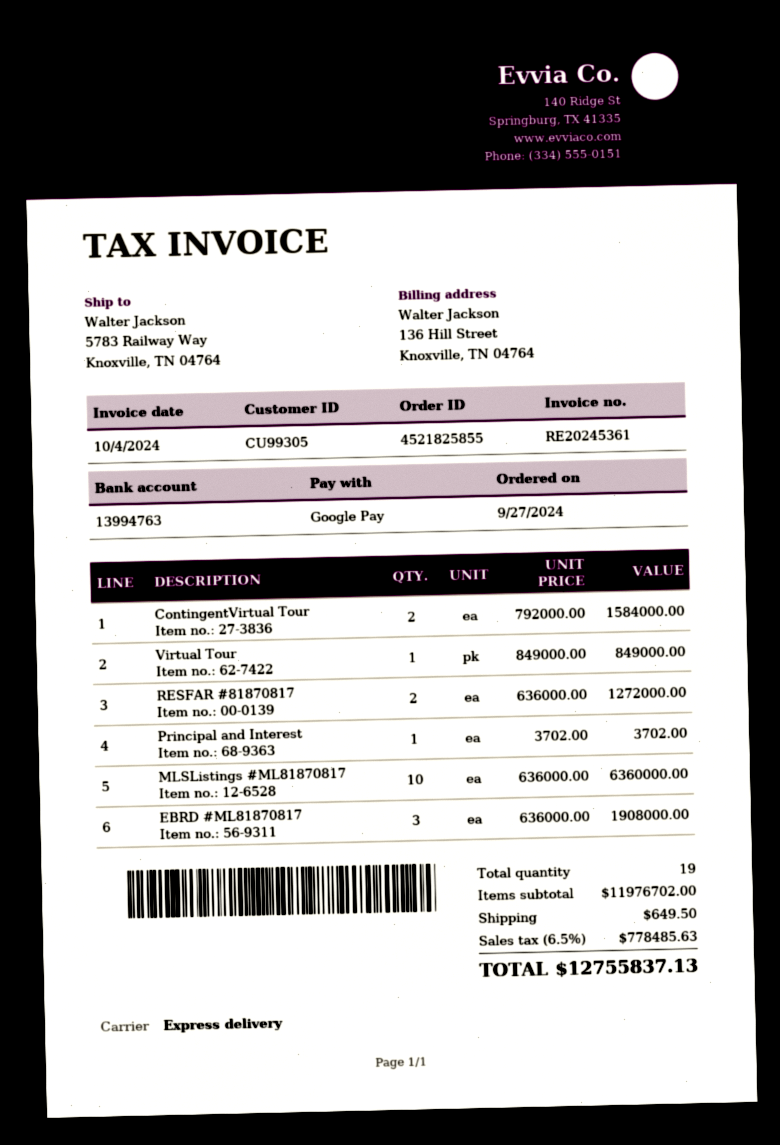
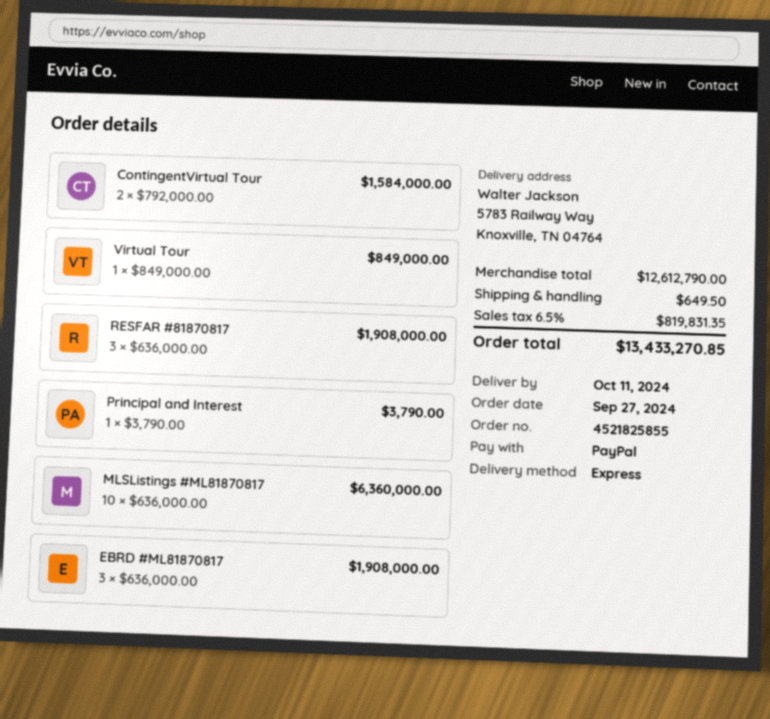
payment method: Google Pay -> PayPal
RESFAR #81870817: 2 x 636000.00 = 1272000.00 -> 3 x 636000.00 = 1908000.00
Principal and Interest: 1 x 3702.00 = 3702.00 -> 1 x 3790.00 = 3790.00
subtotal: 11976702.00 -> 12612790.00
tax: 6.5% = 778485.63 -> 6.5% = 819831.35
total: 12755837.13 -> 13433270.85

